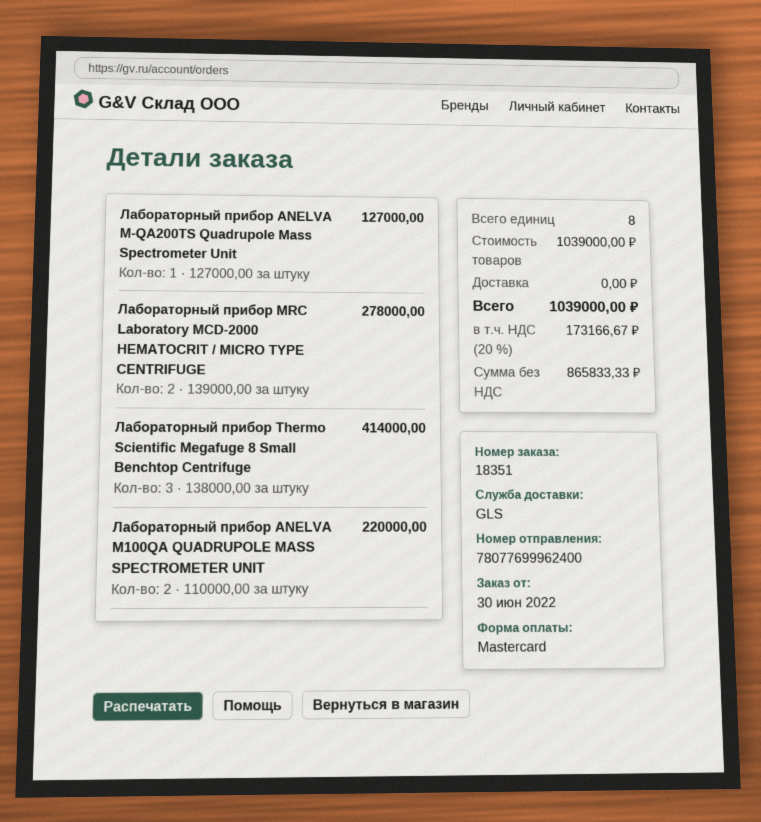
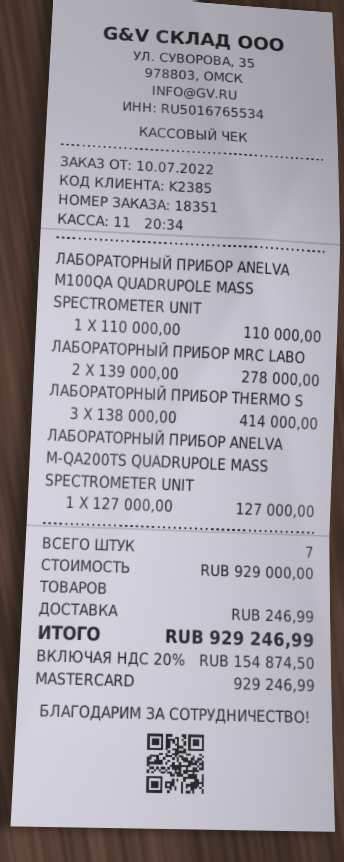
order date: 2022-06-30 -> 2022-07-10
Лабораторный прибор ANELVA M100QA QUADRUPOLE MASS SPECTROMETER UNIT: 2 x 110000.00 = 220000.00 -> 1 x 110000.00 = 110000.00
total quantity: 8 -> 7
subtotal: 1039000.00 -> 929000.00
shipping: 0.00 -> 246.99
tax: 20% = 173166.67 -> 20% = 154874.50
total: 1039000.00 -> 929246.99

